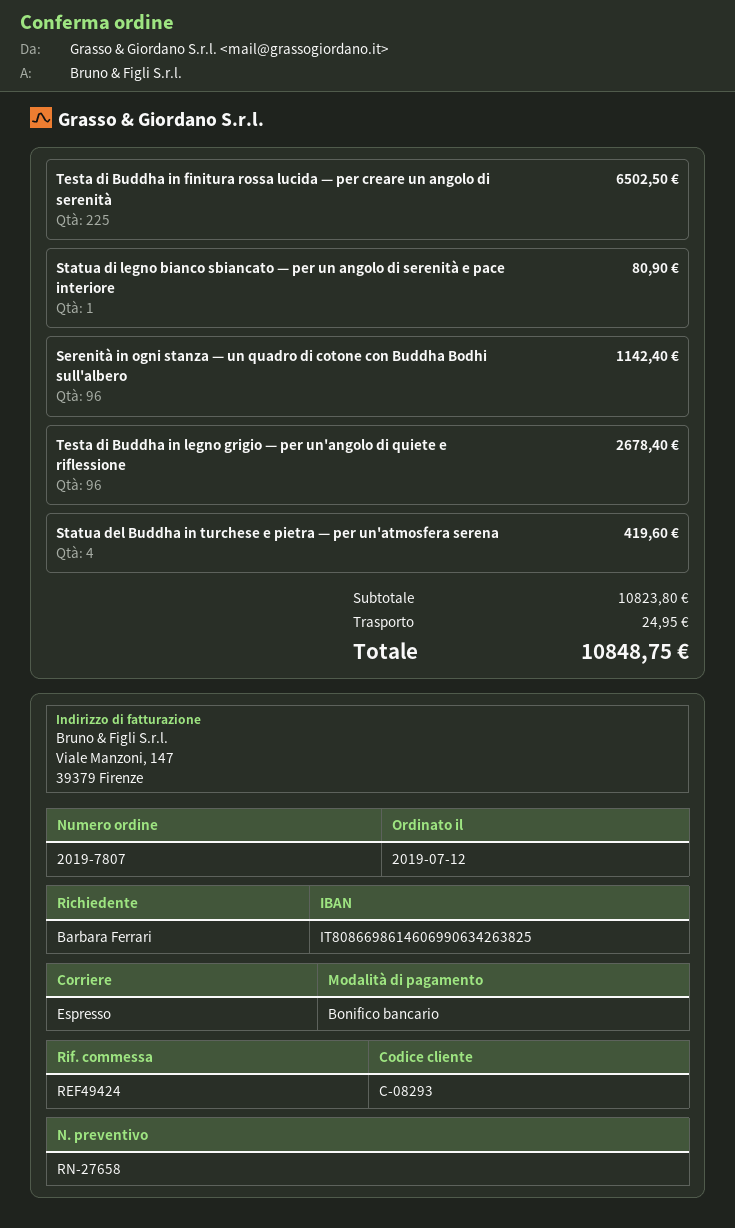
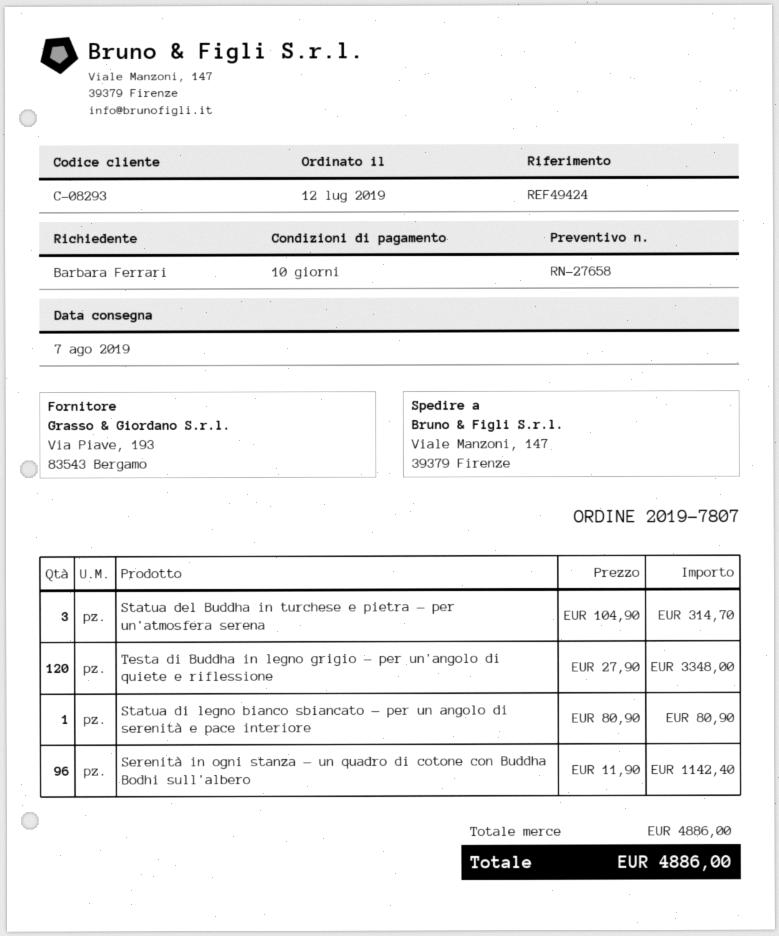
Testa di Buddha in finitura rossa lucida — per creare un angolo di serenità: 225 for 6502.50 -> none
Testa di Buddha in legno grigio — per un'angolo di quiete e riflessione: 96 for 2678.40 -> 120 for 3348.00
Statua del Buddha in turchese e pietra — per un'atmosfera serena: 4 for 419.60 -> 3 for 314.70
subtotal: 10823.80 -> 4886.00
shipping: 24.95 -> none
total: 10848.75 -> 4886.00

